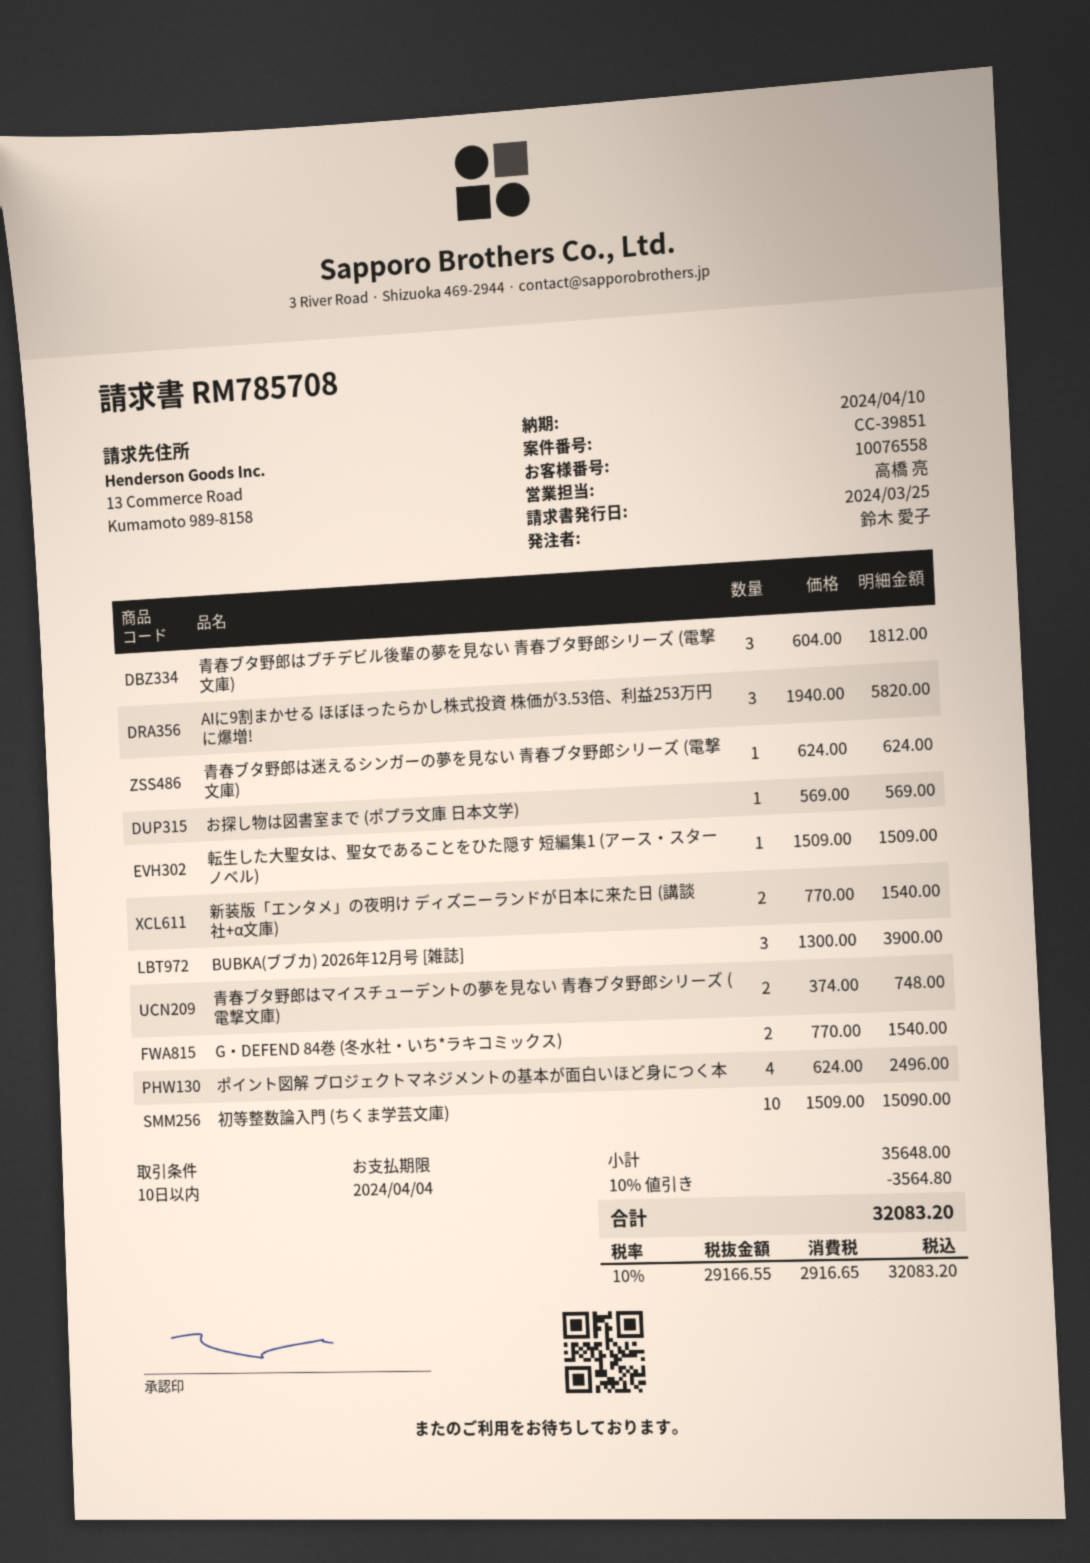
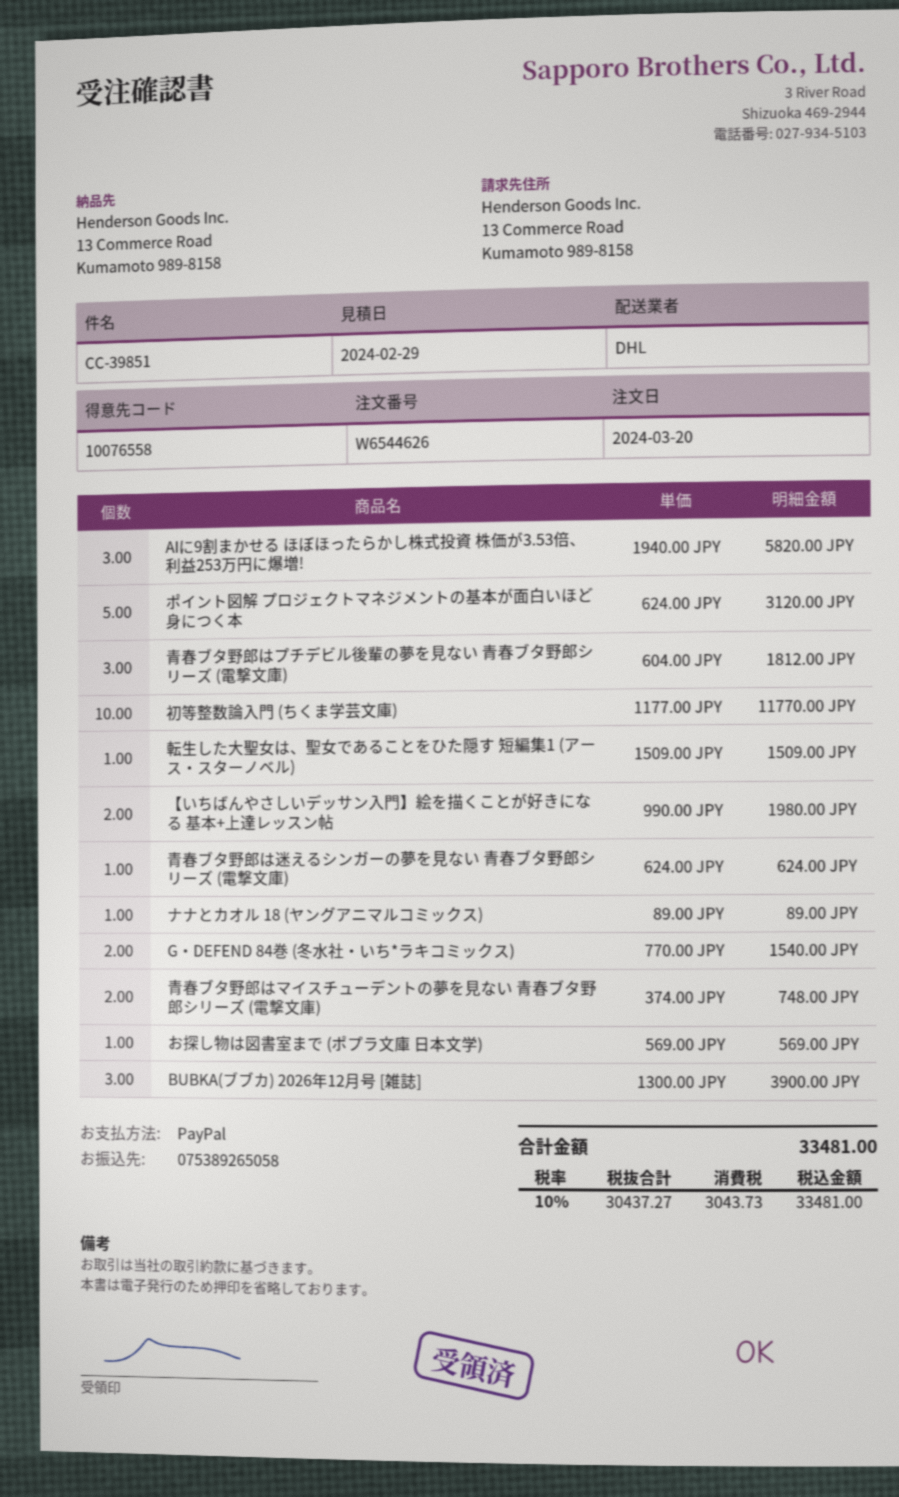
新装版「エンタメ」の夜明け ディズニーランドが日本に来た日 (講談社+α文庫): 2 x 770.00 = 1540.00 -> none
ポイント図解 プロジェクトマネジメントの基本が面白いほど身につく本: 4 x 624.00 = 2496.00 -> 5 x 624.00 = 3120.00
初等整数論入門 (ちくま学芸文庫): 10 x 1509.00 = 15090.00 -> 10 x 1177.00 = 11770.00
【いちばんやさしいデッサン入門】絵を描くことが好きになる 基本+上達レッスン帖: none -> 2 x 990.00 = 1980.00
ナナとカオル 18 (ヤングアニマルコミックス): none -> 1 x 89.00 = 89.00
discount: 10% = 3564.80 -> none
net: 29166.55 -> 30437.27
tax: 10% = 2916.65 -> 10% = 3043.73
total: 32083.20 -> 33481.00

